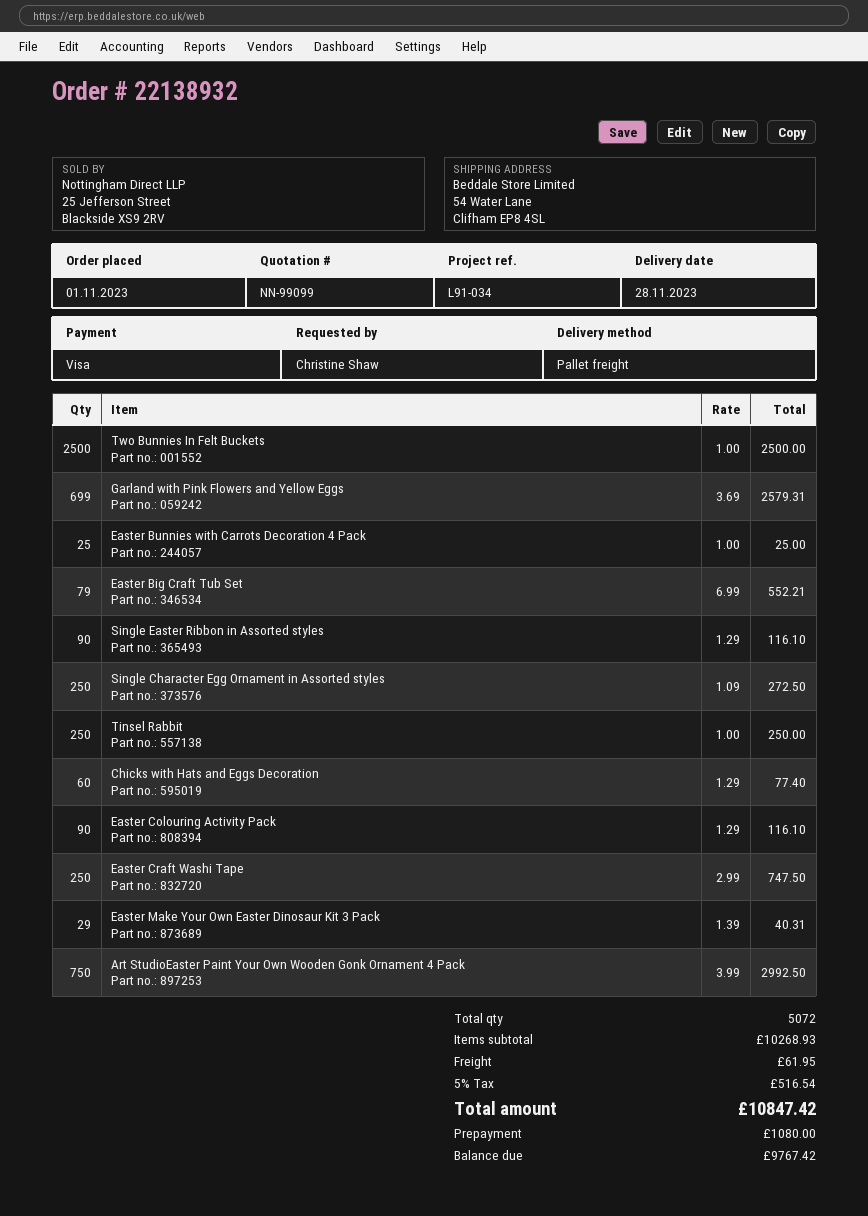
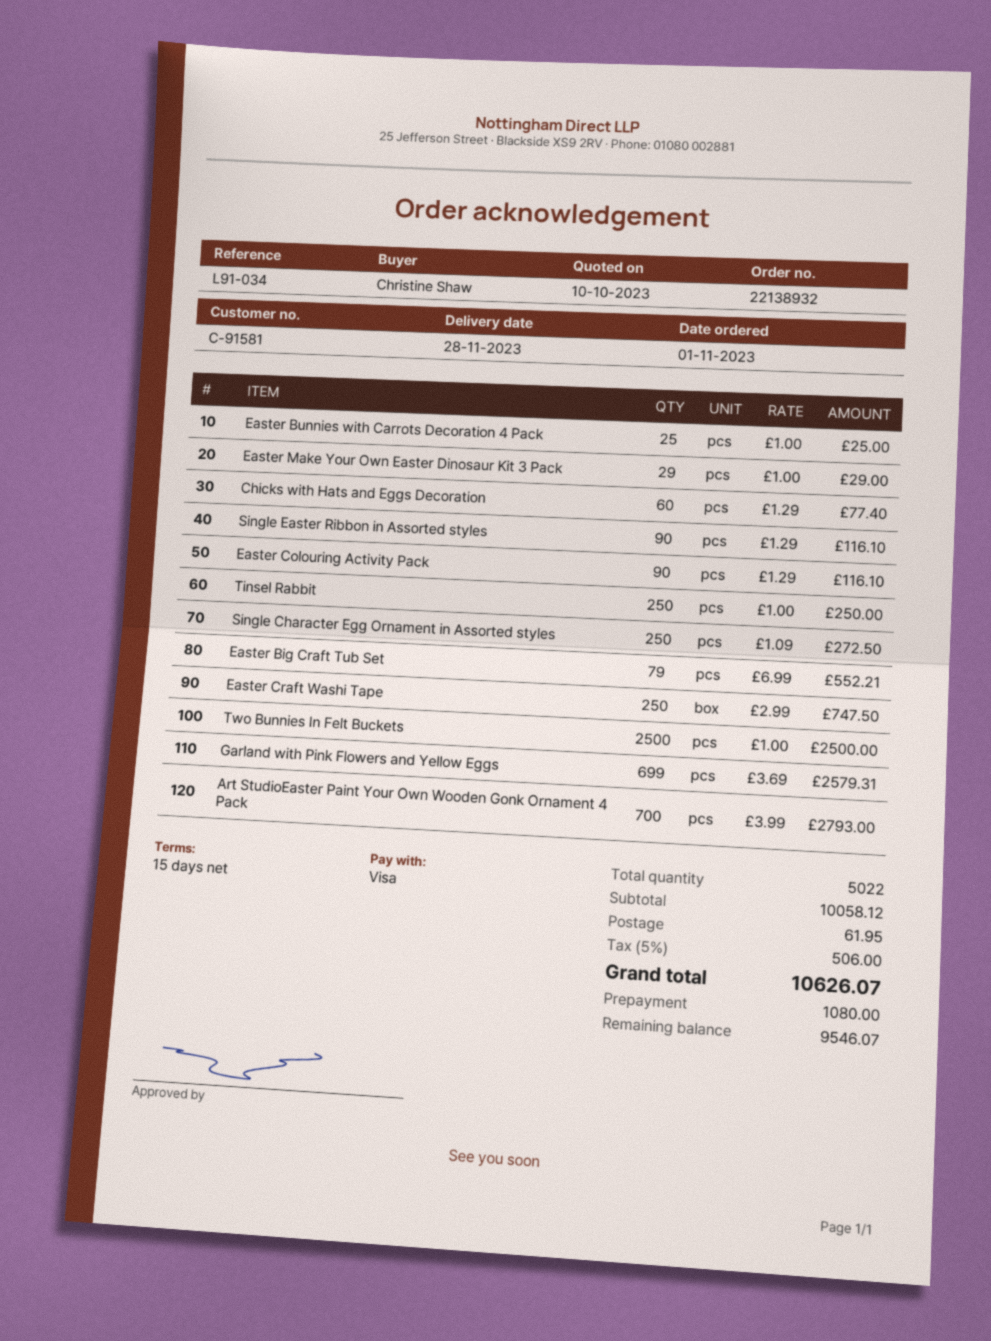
Easter Make Your Own Easter Dinosaur Kit 3 Pack: 29 x 1.39 = 40.31 -> 29 x 1.00 = 29.00
Art StudioEaster Paint Your Own Wooden Gonk Ornament 4 Pack: 750 x 3.99 = 2992.50 -> 700 x 3.99 = 2793.00
total quantity: 5072 -> 5022
subtotal: 10268.93 -> 10058.12
tax: 5% = 516.54 -> 5% = 506.00
total: 10847.42 -> 10626.07
balance: 9767.42 -> 9546.07

